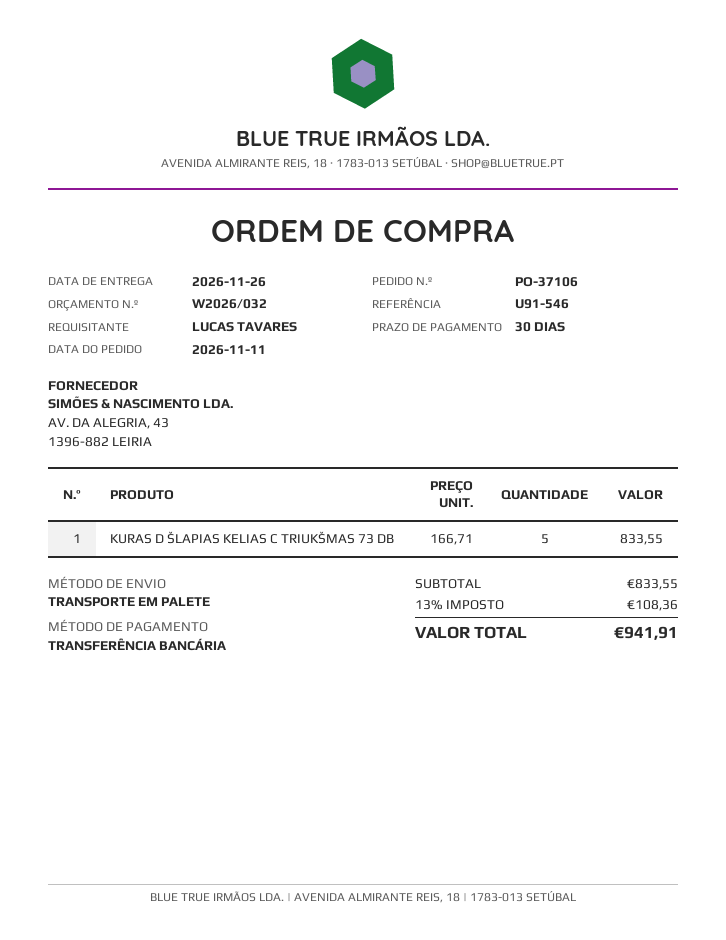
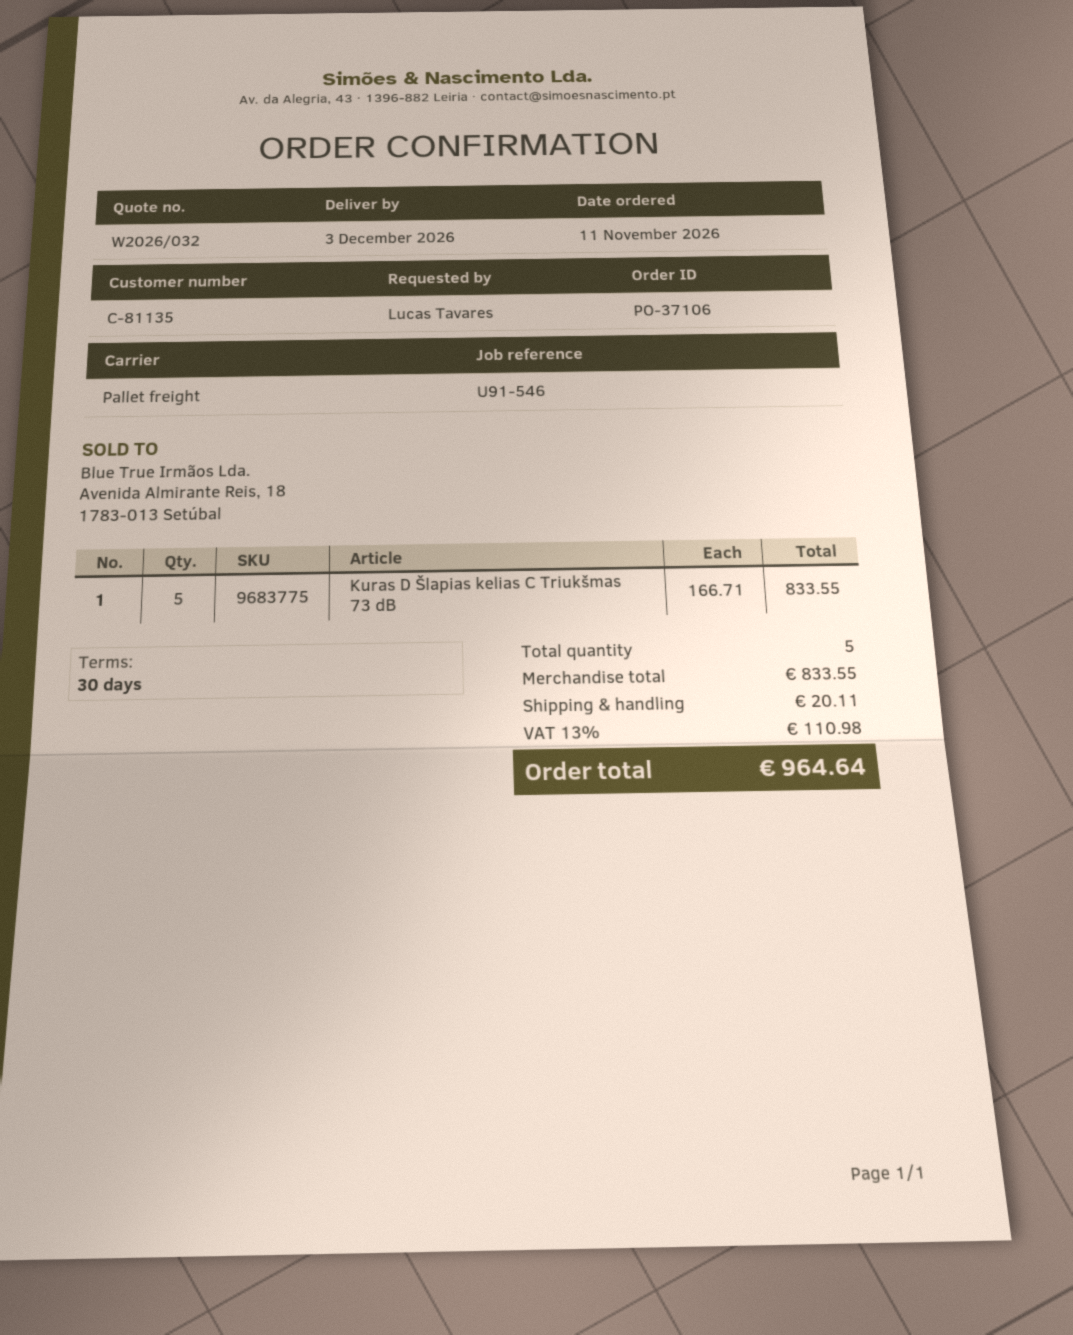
delivery date: 2026-11-26 -> 2026-12-03
shipping: none -> 20.11
tax: 13% = 108.36 -> 13% = 110.98
total: 941.91 -> 964.64

